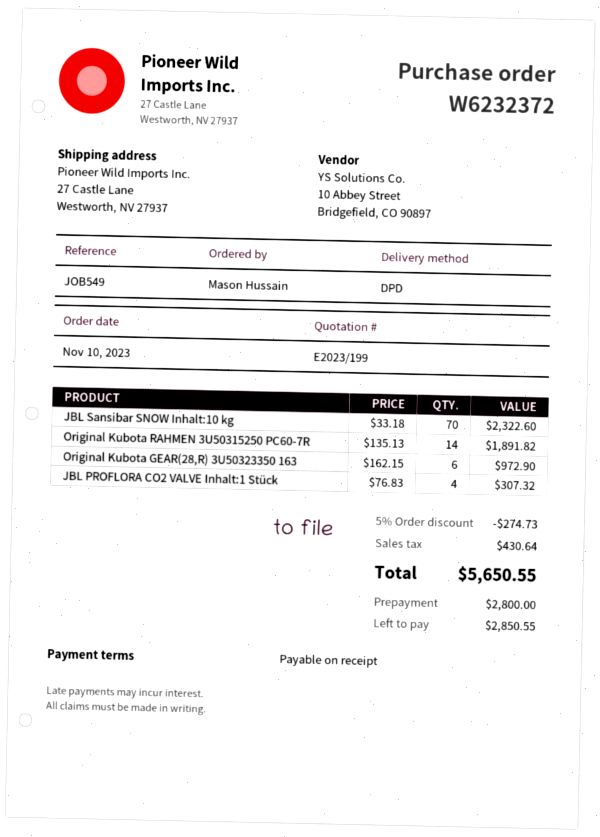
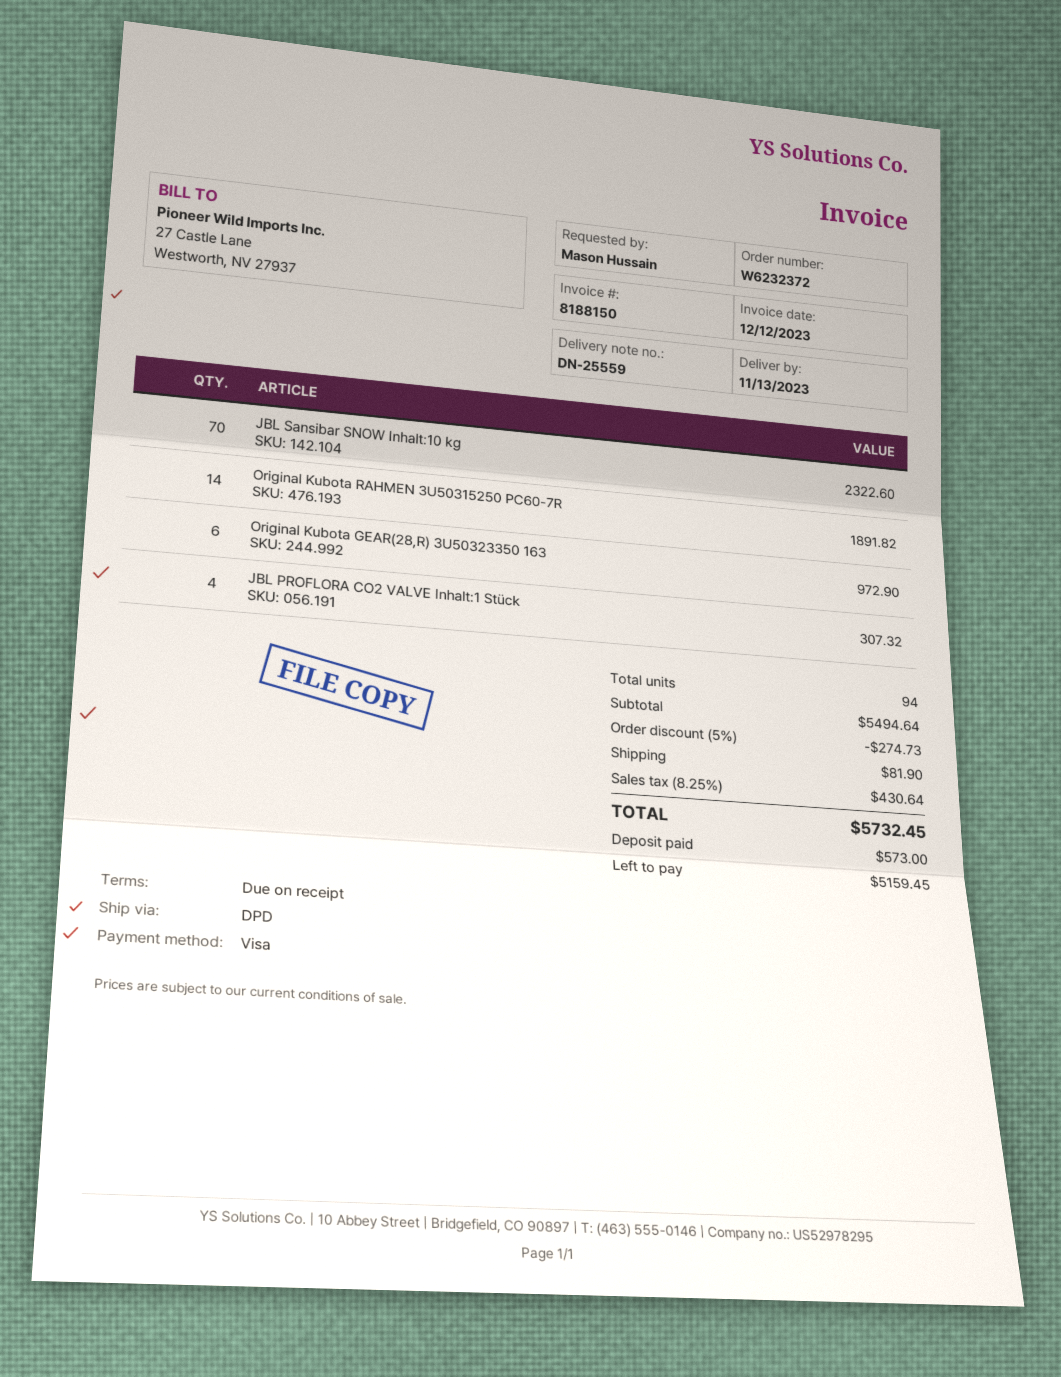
shipping: none -> 81.90
total: 5650.55 -> 5732.45
deposit: 2800.00 -> 573.00
balance: 2850.55 -> 5159.45

